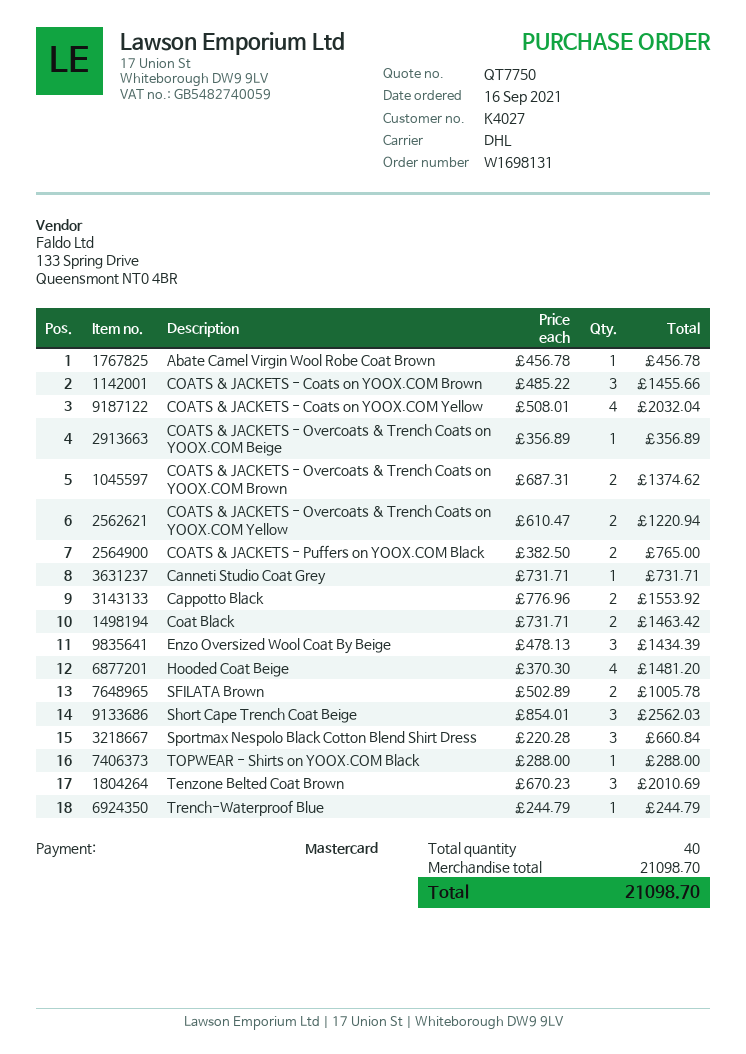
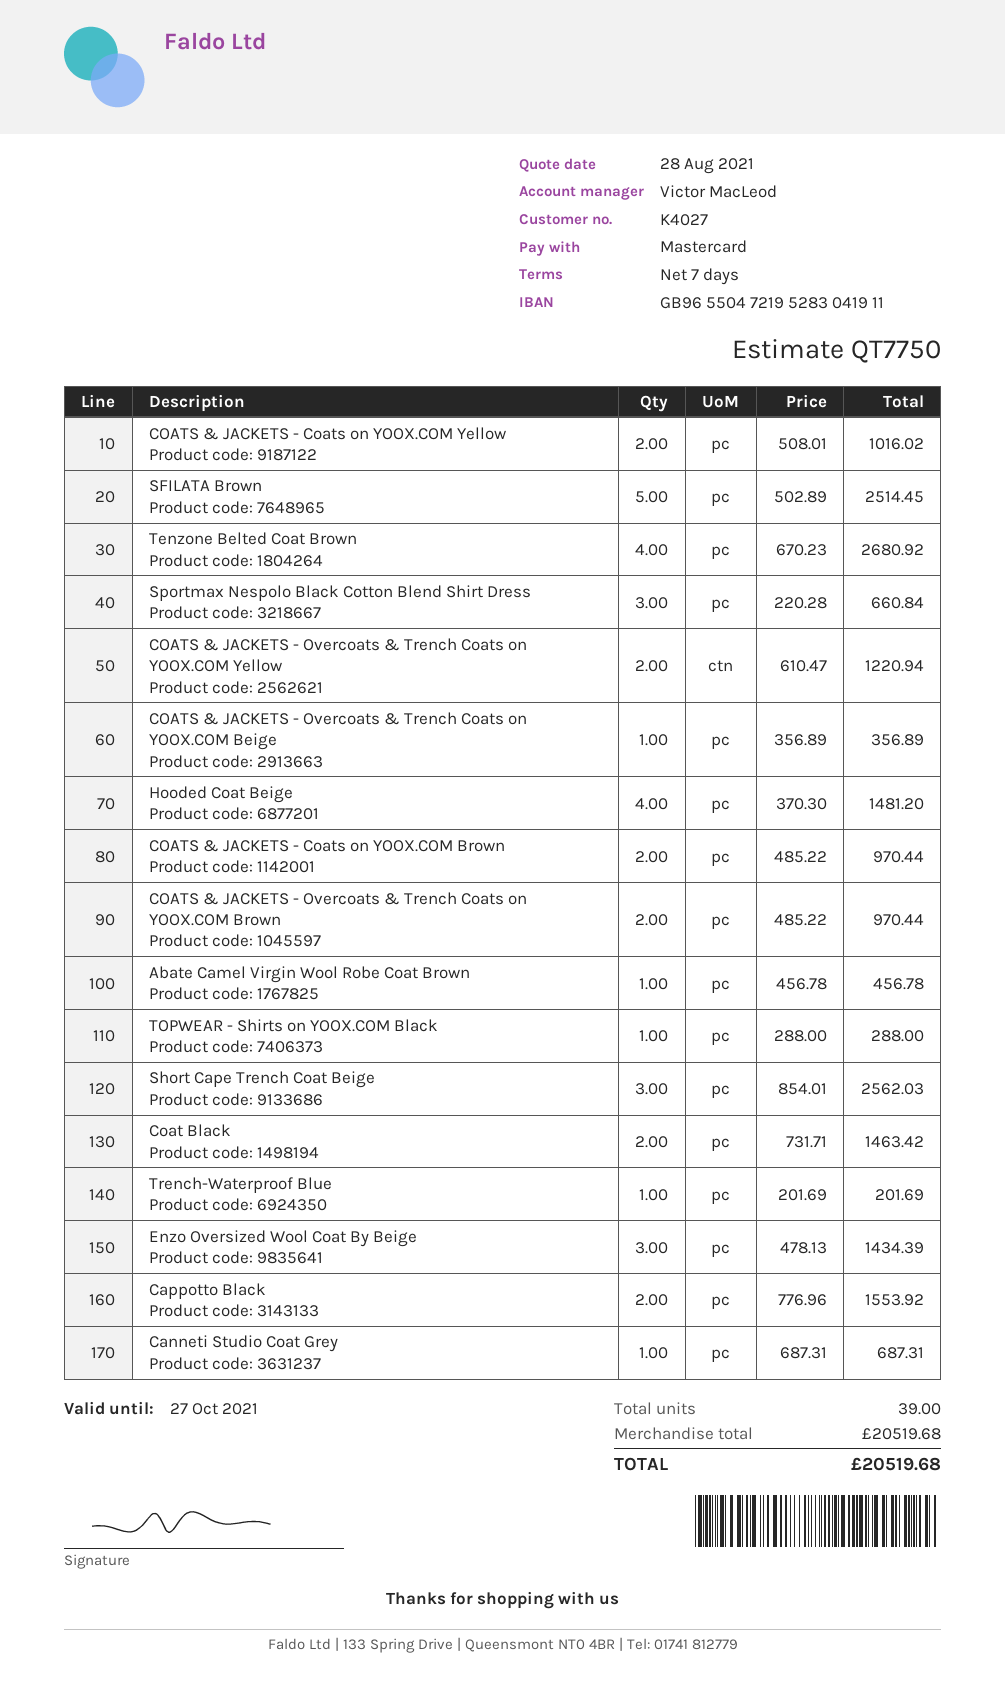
COATS & JACKETS - Coats on YOOX.COM Brown: 3 x 485.22 = 1455.66 -> 2 x 485.22 = 970.44
COATS & JACKETS - Coats on YOOX.COM Yellow: 4 x 508.01 = 2032.04 -> 2 x 508.01 = 1016.02
COATS & JACKETS - Overcoats & Trench Coats on YOOX.COM Brown: 2 x 687.31 = 1374.62 -> 2 x 485.22 = 970.44
COATS & JACKETS - Puffers on YOOX.COM Black: 2 x 382.50 = 765.00 -> none
Canneti Studio Coat Grey: 1 x 731.71 = 731.71 -> 1 x 687.31 = 687.31
SFILATA Brown: 2 x 502.89 = 1005.78 -> 5 x 502.89 = 2514.45
Tenzone Belted Coat Brown: 3 x 670.23 = 2010.69 -> 4 x 670.23 = 2680.92
Trench-Waterproof Blue: 1 x 244.79 = 244.79 -> 1 x 201.69 = 201.69
total quantity: 40 -> 39
subtotal: 21098.70 -> 20519.68
total: 21098.70 -> 20519.68

